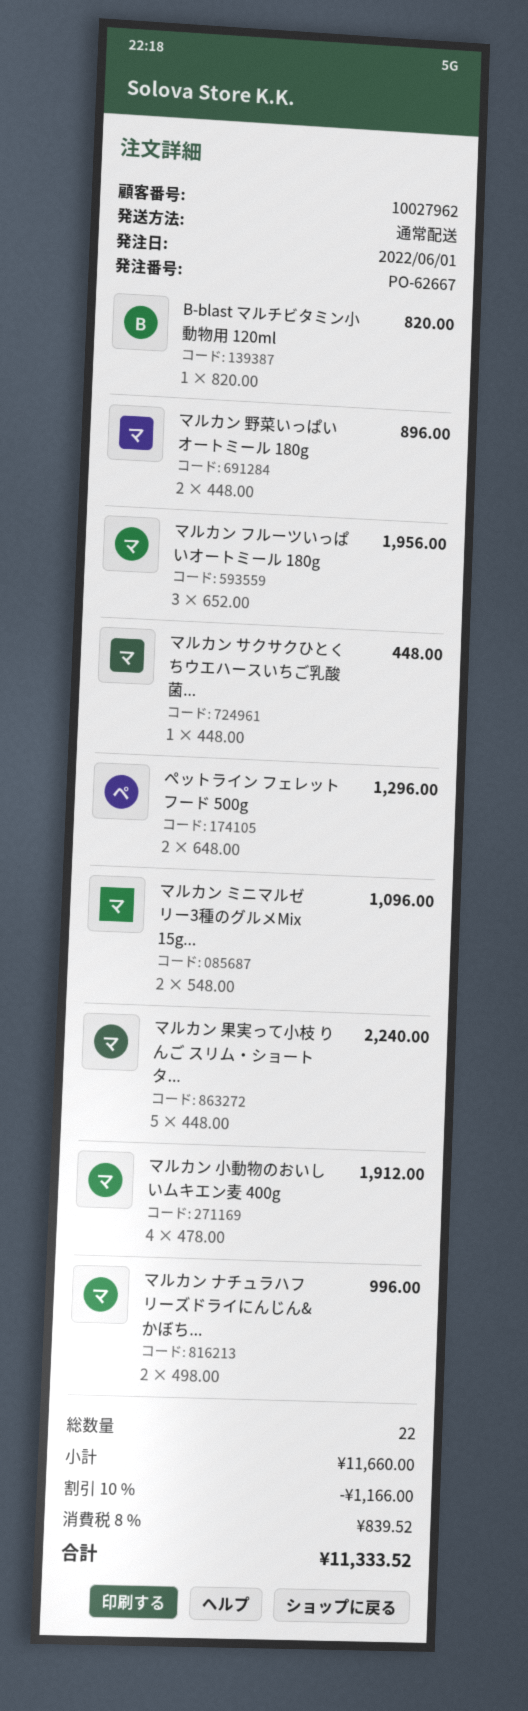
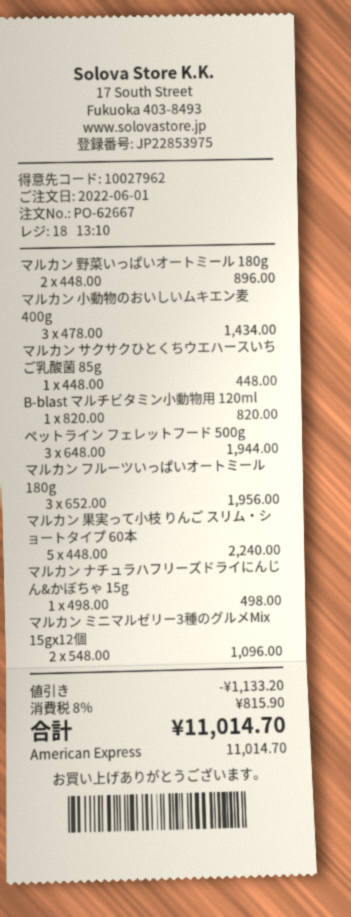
ペットライン フェレットフード 500g: 2 x 648.00 = 1296.00 -> 3 x 648.00 = 1944.00
マルカン 小動物のおいしいムキエン麦 400g: 4 x 478.00 = 1912.00 -> 3 x 478.00 = 1434.00
マルカン ナチュラハフリーズドライにんじん&かぼち...: 2 x 498.00 = 996.00 -> 1 x 498.00 = 498.00
discount: 1166.00 -> 1133.20
tax: 8% = 839.52 -> 8% = 815.90
total: 11333.52 -> 11014.70

